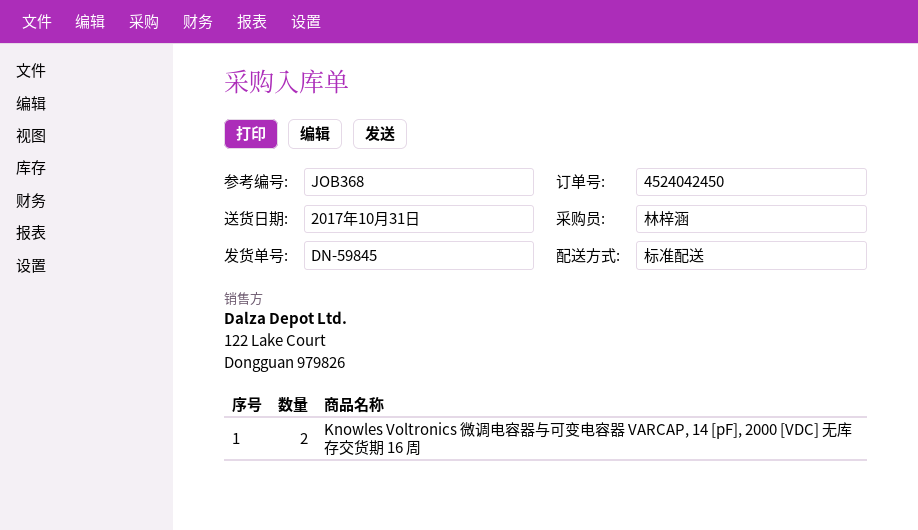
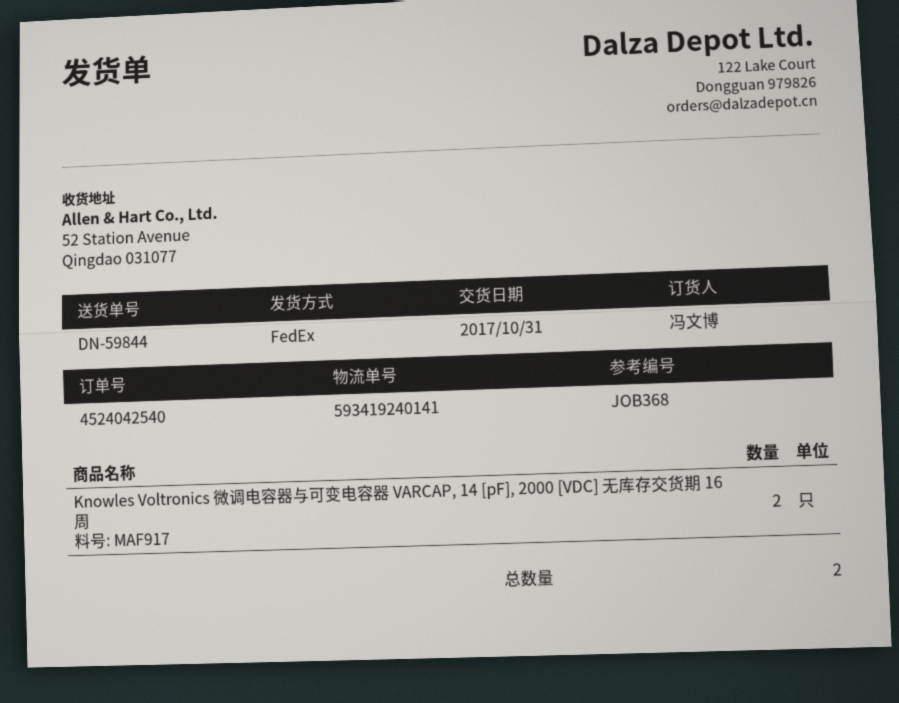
order number: 4524042450 -> 4524042540
delivery note number: DN-59845 -> DN-59844
ordered by: 林梓涵 -> 冯文博
shipping method: standard -> FedEx

